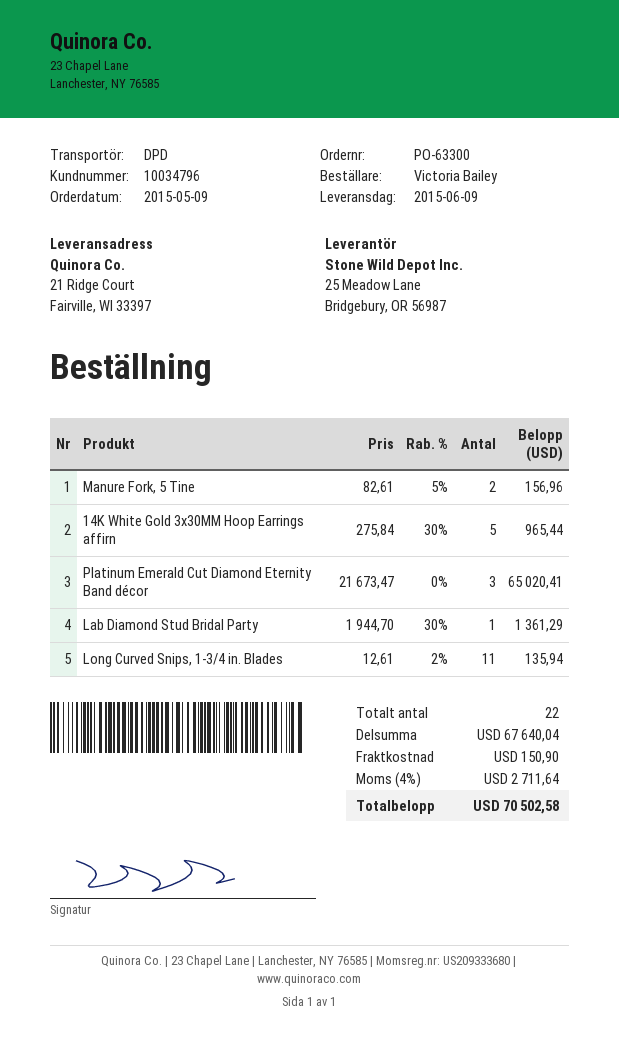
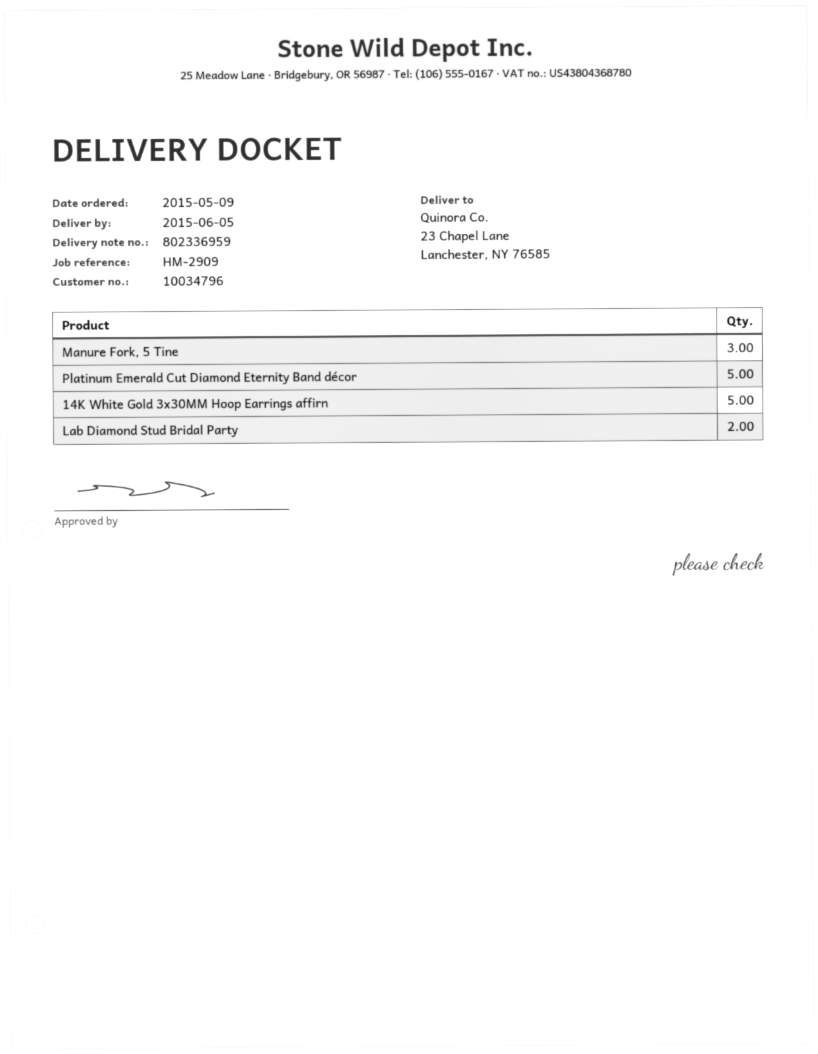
delivery date: 2015-06-09 -> 2015-06-05
ship to: 21 Ridge Court, Fairville, WI 33397 -> 23 Chapel Lane, Lanchester, NY 76585
Manure Fork, 5 Tine: 2 -> 3
Platinum Emerald Cut Diamond Eternity Band décor: 3 -> 5
Lab Diamond Stud Bridal Party: 1 -> 2
Long Curved Snips, 1-3/4 in. Blades: 11 -> none

